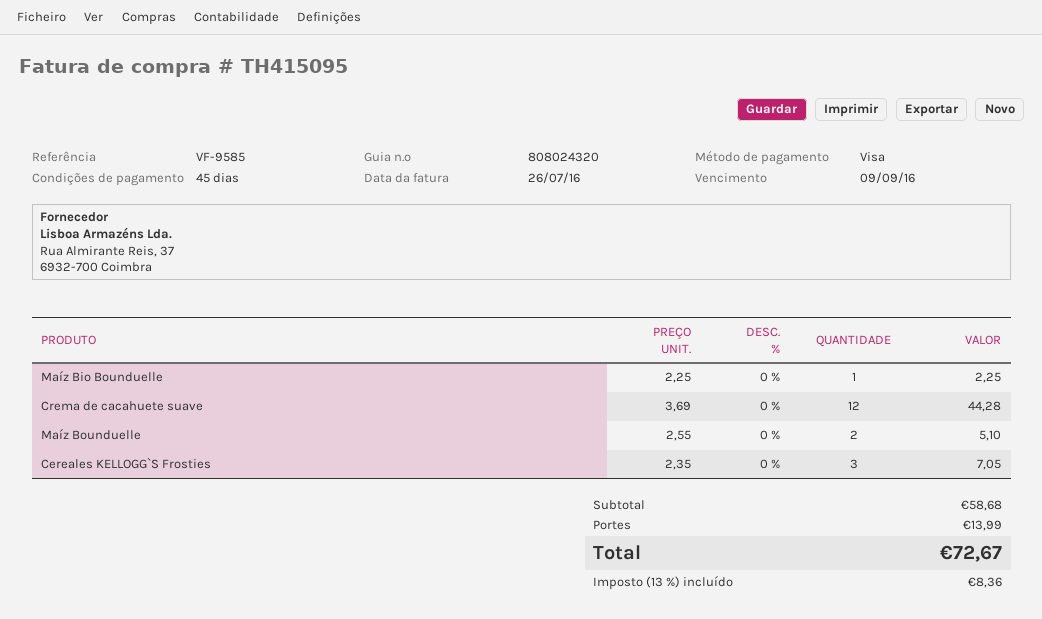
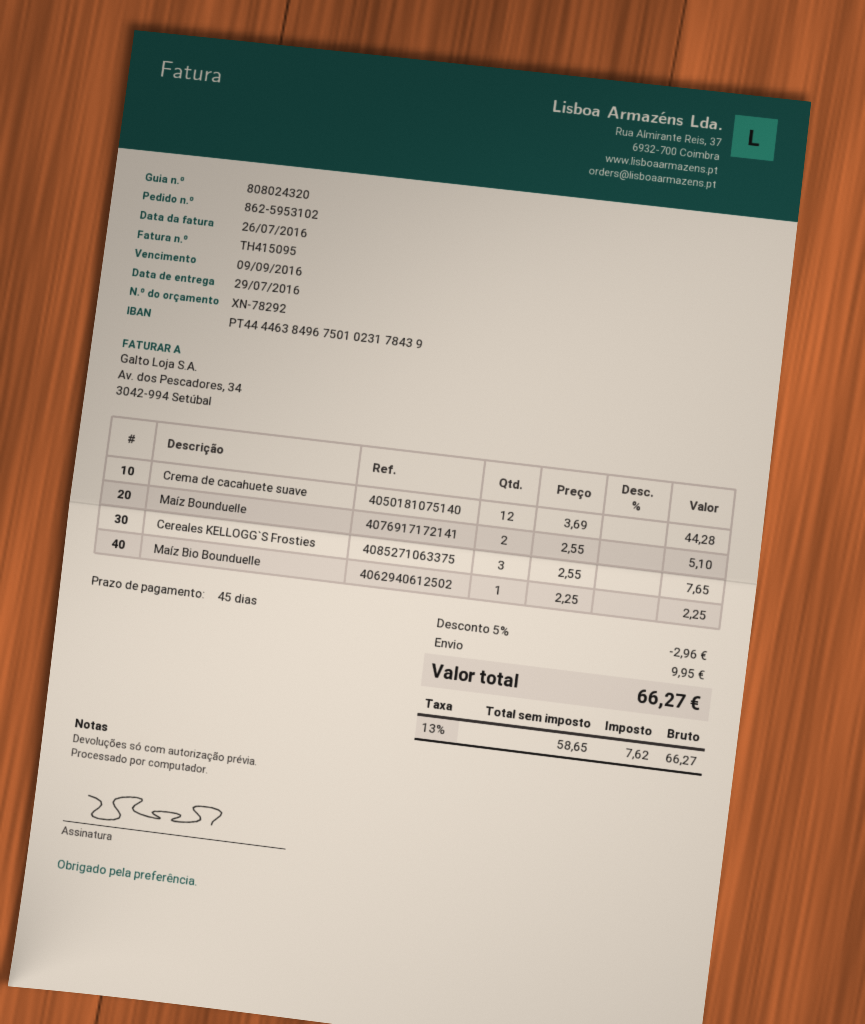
Cereales KELLOGG`S Frosties: 3 x 2.35 = 7.05 -> 3 x 2.55 = 7.65
discount: none -> 5% = 2.96
shipping: 13.99 -> 9.95
tax: 13% = 8.36 -> 13% = 7.62
total: 72.67 -> 66.27

